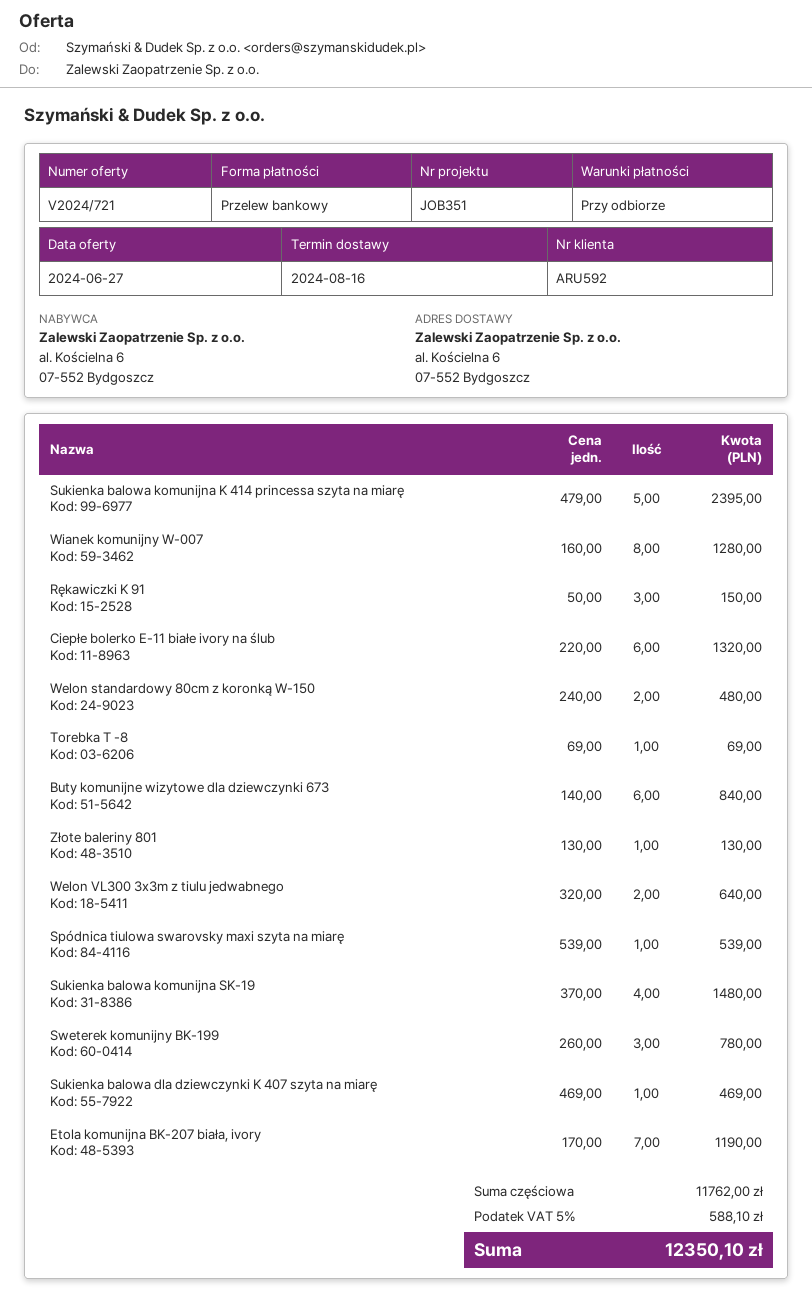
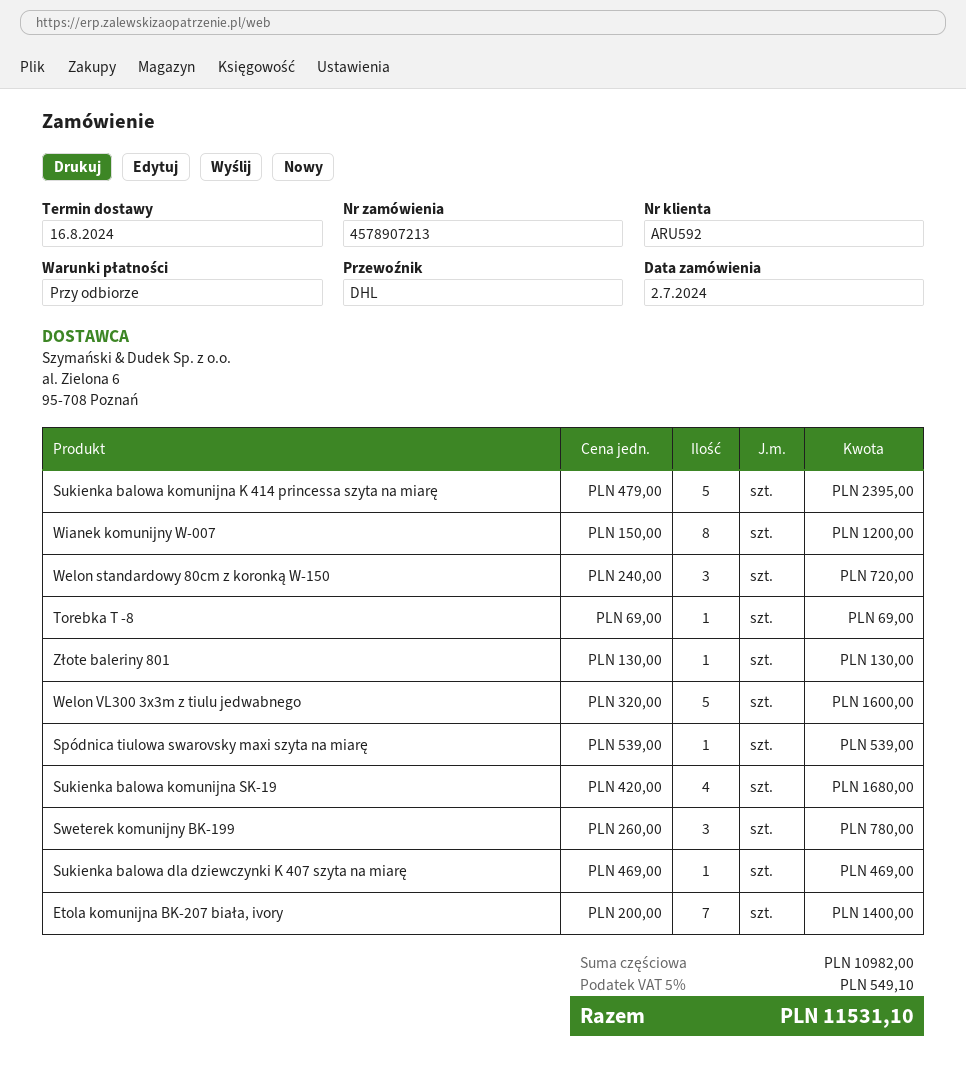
Wianek komunijny W-007: 8 x 160.00 = 1280.00 -> 8 x 150.00 = 1200.00
Rękawiczki K 91: 3 x 50.00 = 150.00 -> none
Ciepłe bolerko E-11 białe ivory na ślub: 6 x 220.00 = 1320.00 -> none
Welon standardowy 80cm z koronką W-150: 2 x 240.00 = 480.00 -> 3 x 240.00 = 720.00
Buty komunijne wizytowe dla dziewczynki 673: 6 x 140.00 = 840.00 -> none
Welon VL300 3x3m z tiulu jedwabnego: 2 x 320.00 = 640.00 -> 5 x 320.00 = 1600.00
Sukienka balowa komunijna SK-19: 4 x 370.00 = 1480.00 -> 4 x 420.00 = 1680.00
Etola komunijna BK-207 biała, ivory: 7 x 170.00 = 1190.00 -> 7 x 200.00 = 1400.00
subtotal: 11762.00 -> 10982.00
tax: 5% = 588.10 -> 5% = 549.10
total: 12350.10 -> 11531.10

